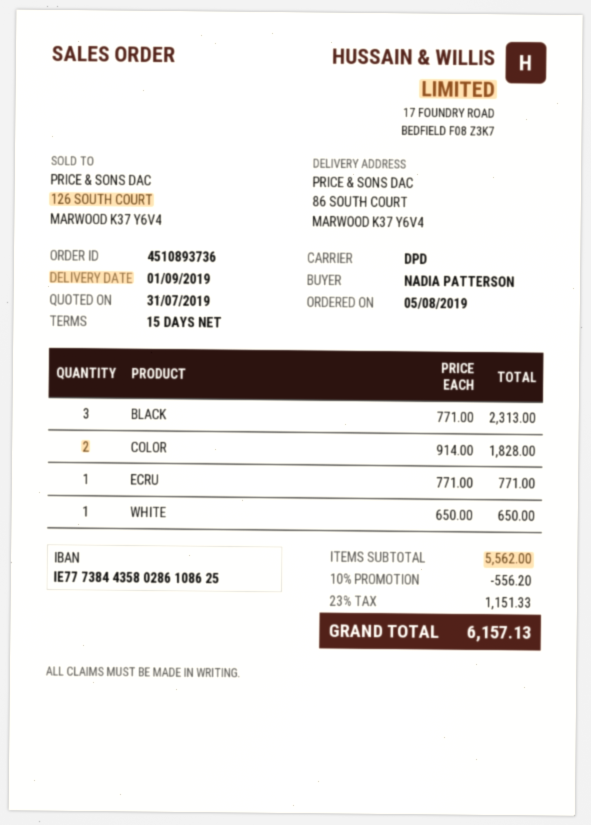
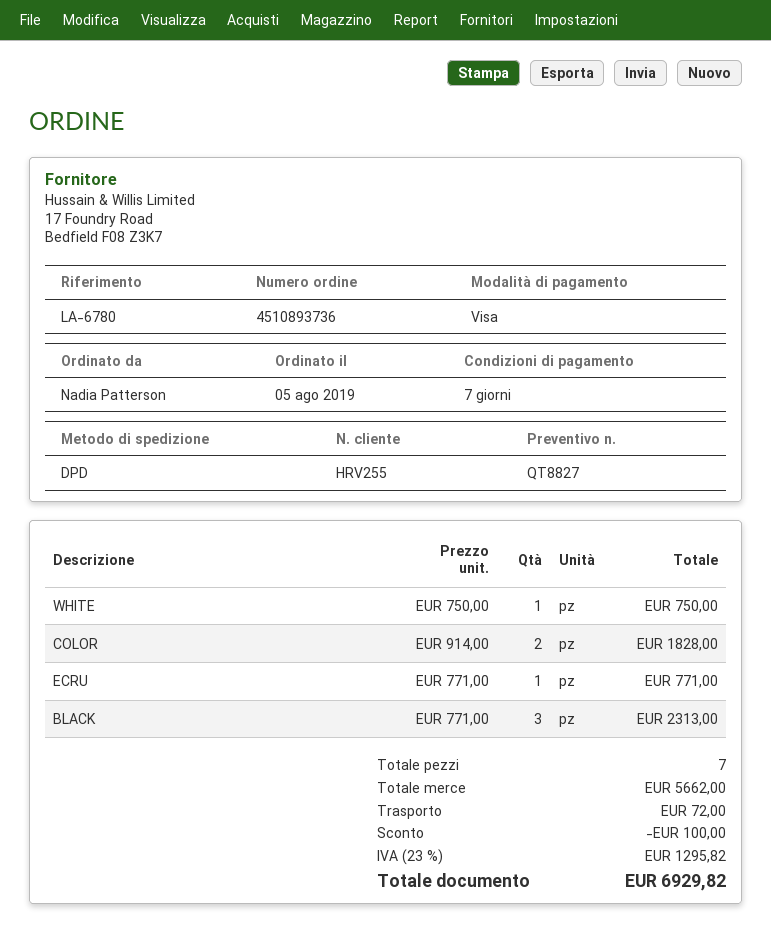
payment terms: 15 days -> 7 days
WHITE: 1 x 650.00 = 650.00 -> 1 x 750.00 = 750.00
subtotal: 5562.00 -> 5662.00
discount: 556.20 -> 100.00
shipping: none -> 72.00
tax: 23% = 1151.33 -> 23% = 1295.82
total: 6157.13 -> 6929.82

